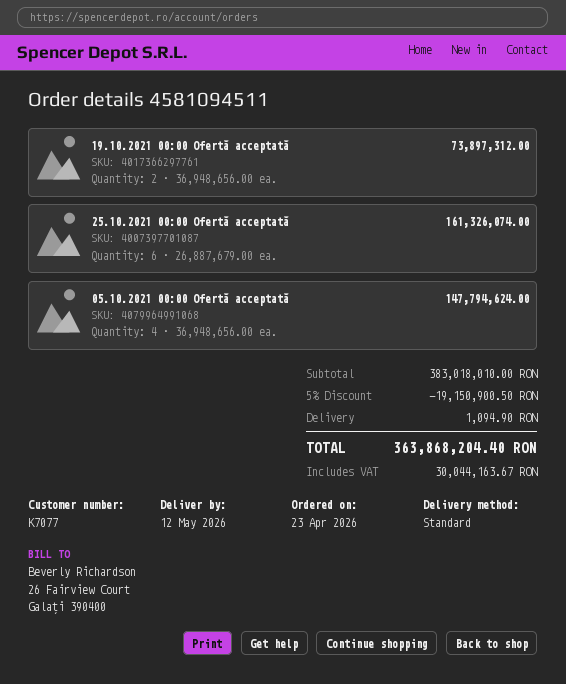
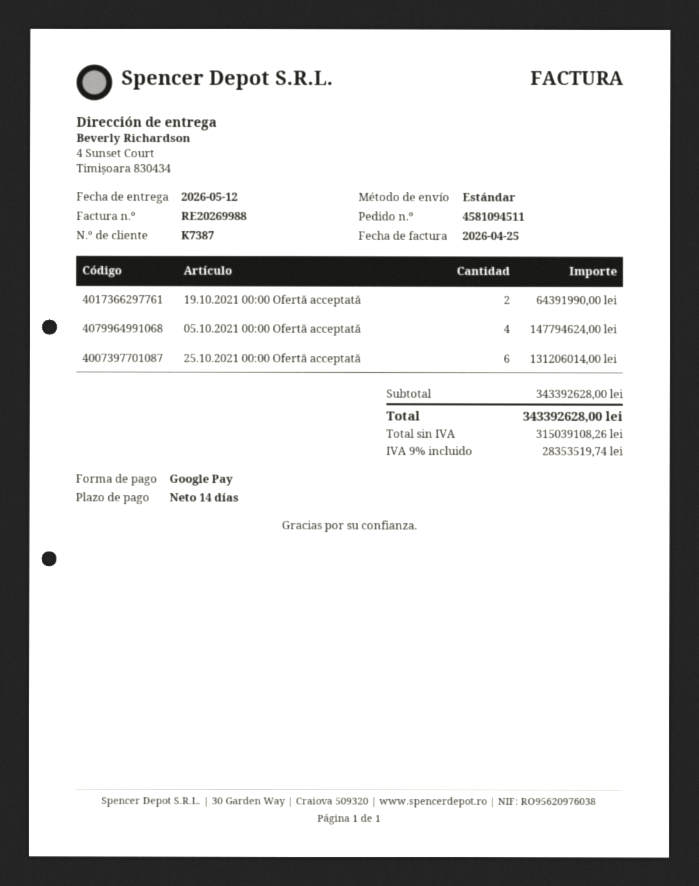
customer number: K7077 -> K7387
19.10.2021 00:00 Ofertă acceptată: 2 for 73897312.00 -> 2 for 64391990.00
25.10.2021 00:00 Ofertă acceptată: 6 for 161326074.00 -> 6 for 131206014.00
subtotal: 383018010.00 -> 343392628.00
discount: 5% = 19150900.50 -> none
shipping: 1094.90 -> none
tax: 30044163.67 -> 28353519.74
total: 363868204.40 -> 343392628.00

